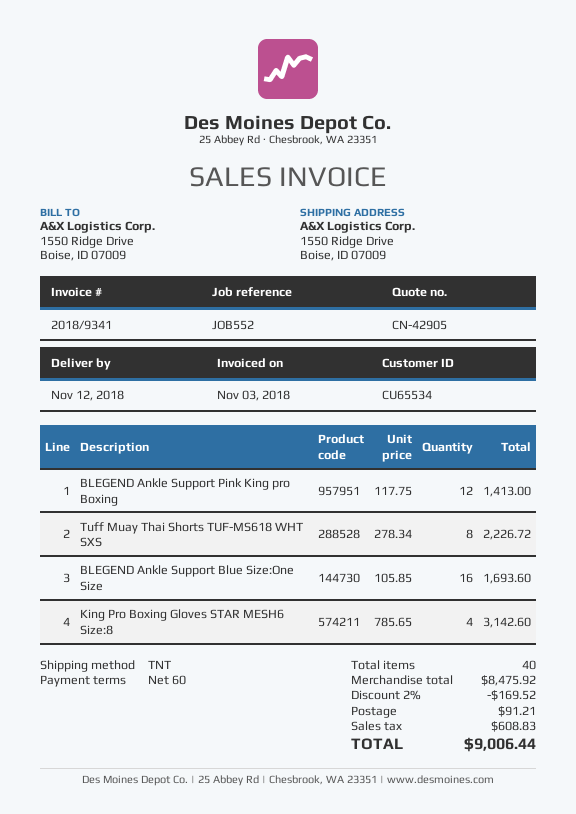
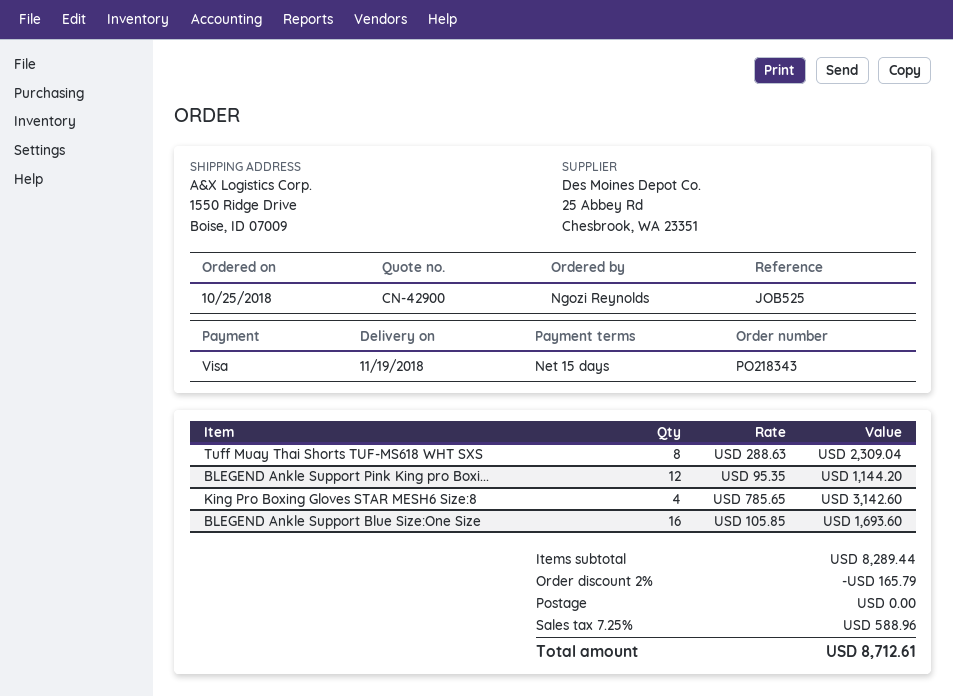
quote number: CN-42905 -> CN-42900
delivery date: 2018-11-12 -> 2018-11-19
payment terms: 60 days -> 15 days
reference: JOB552 -> JOB525
BLEGEND Ankle Support Pink King pro Boxing: 12 x 117.75 = 1413.00 -> 12 x 95.35 = 1144.20
Tuff Muay Thai Shorts TUF-MS618 WHT SXS: 8 x 278.34 = 2226.72 -> 8 x 288.63 = 2309.04
subtotal: 8475.92 -> 8289.44
discount: 2% = 169.52 -> 2% = 165.79
shipping: 91.21 -> 0.00
tax: 608.83 -> 588.96
total: 9006.44 -> 8712.61

